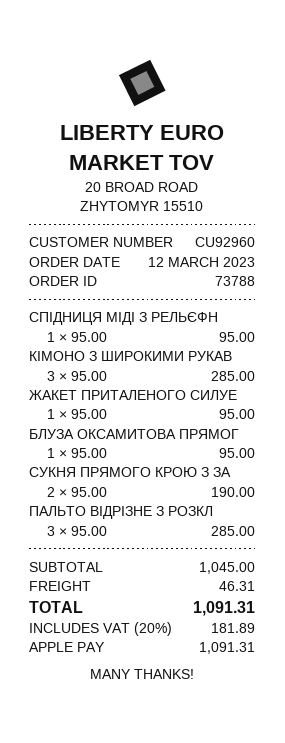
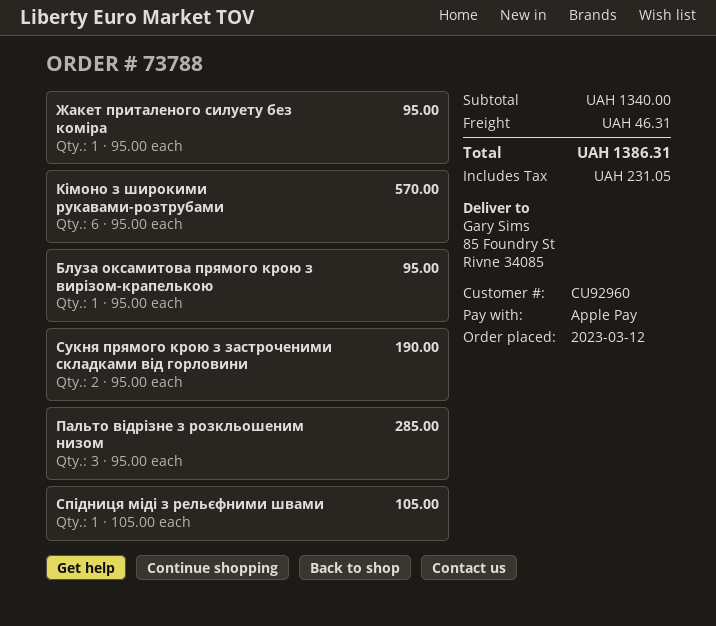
СПІДНИЦЯ МІДІ З РЕЛЬЄФН: 1 x 95.00 = 95.00 -> 1 x 105.00 = 105.00
КІМОНО З ШИРОКИМИ РУКАВ: 3 x 95.00 = 285.00 -> 6 x 95.00 = 570.00
subtotal: 1045.00 -> 1340.00
tax: 181.89 -> 231.05
total: 1091.31 -> 1386.31

